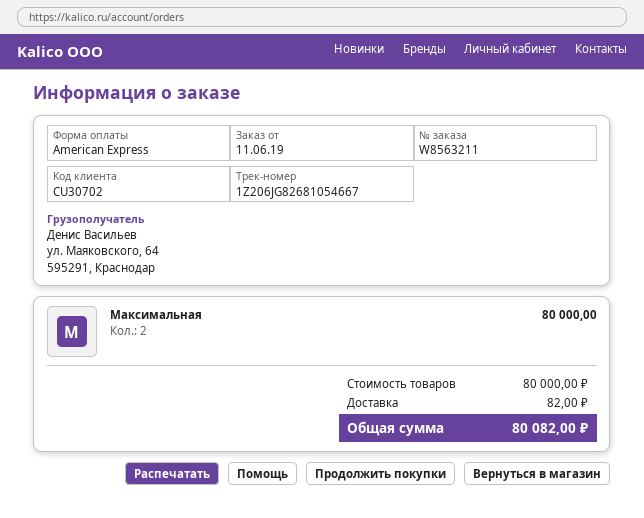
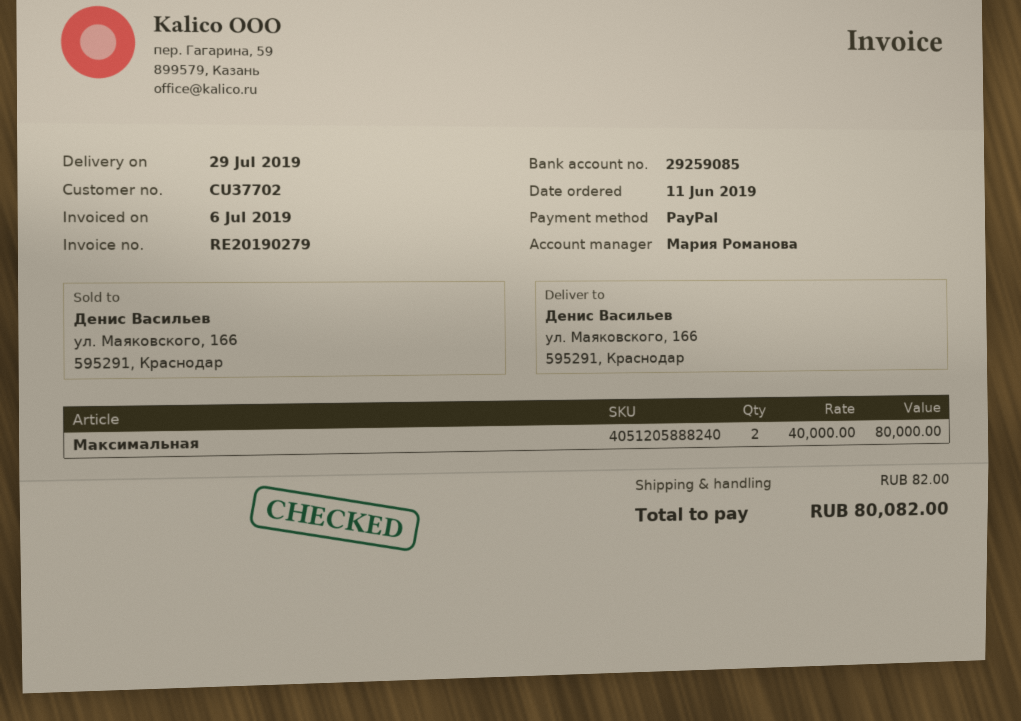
customer number: CU30702 -> CU37702
payment method: American Express -> PayPal
ship to: ул. Маяковского, 64, 595291, Краснодар -> ул. Маяковского, 166, 595291, Краснодар

